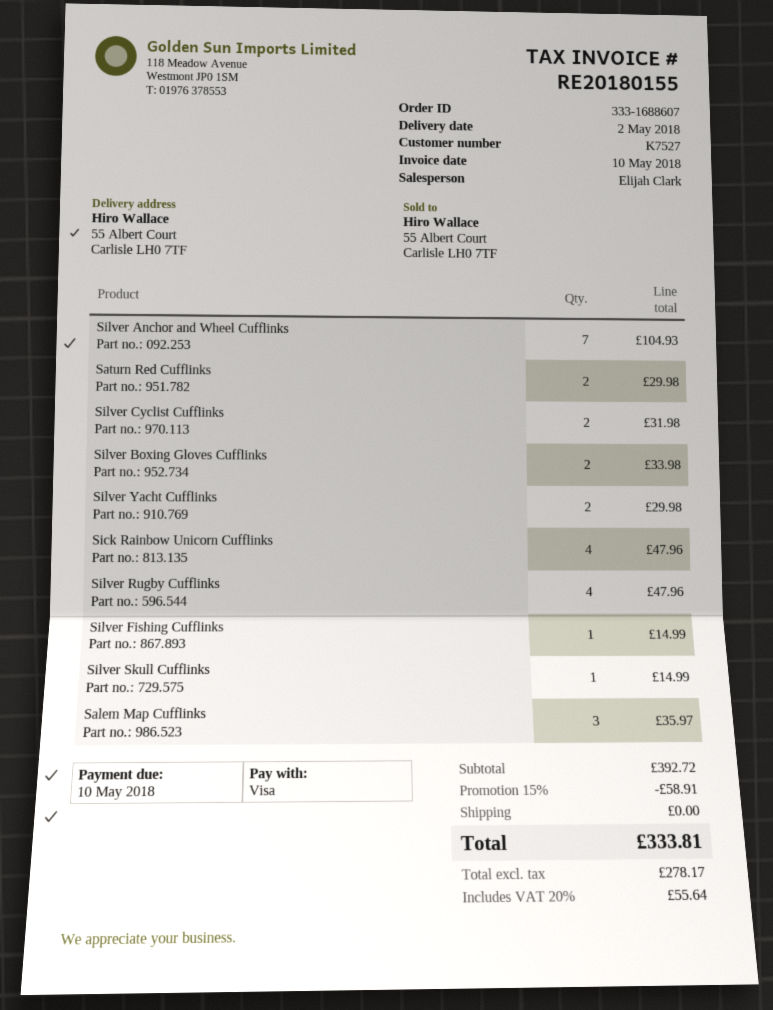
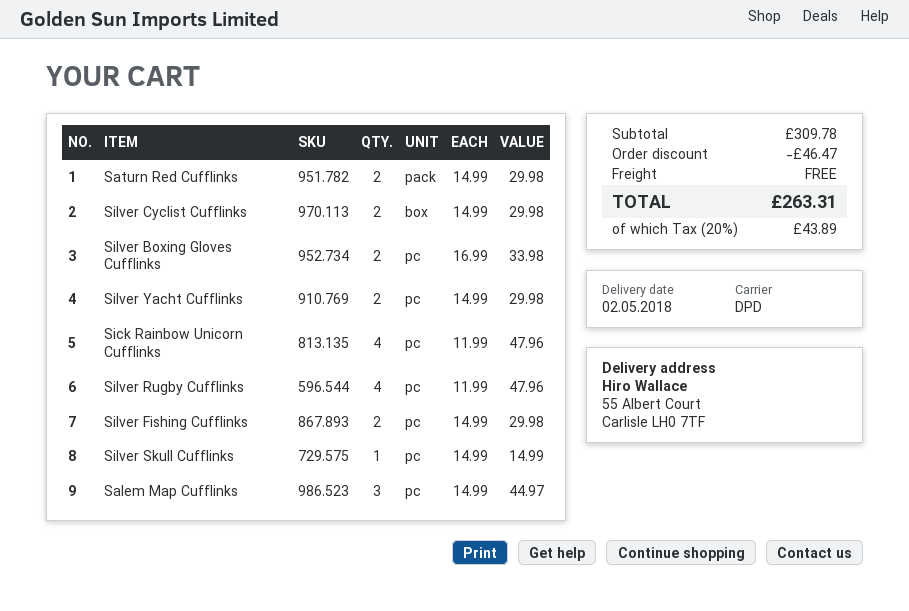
Silver Anchor and Wheel Cufflinks: 7 for 104.93 -> none
Silver Cyclist Cufflinks: 2 for 31.98 -> 2 for 29.98
Silver Fishing Cufflinks: 1 for 14.99 -> 2 for 29.98
Salem Map Cufflinks: 3 for 35.97 -> 3 for 44.97
subtotal: 392.72 -> 309.78
discount: 58.91 -> 46.47
tax: 20% = 55.64 -> 20% = 43.89
total: 333.81 -> 263.31

